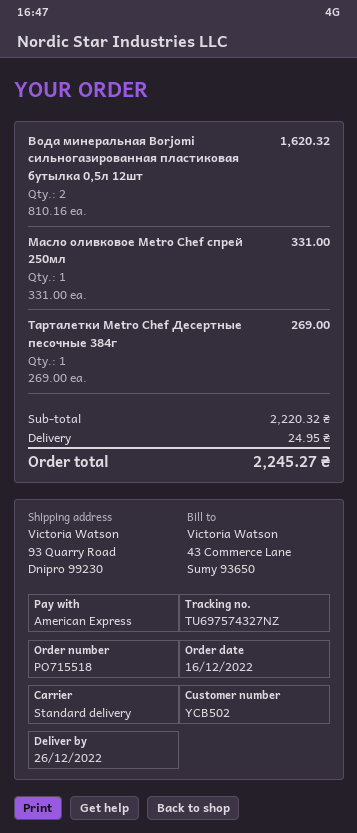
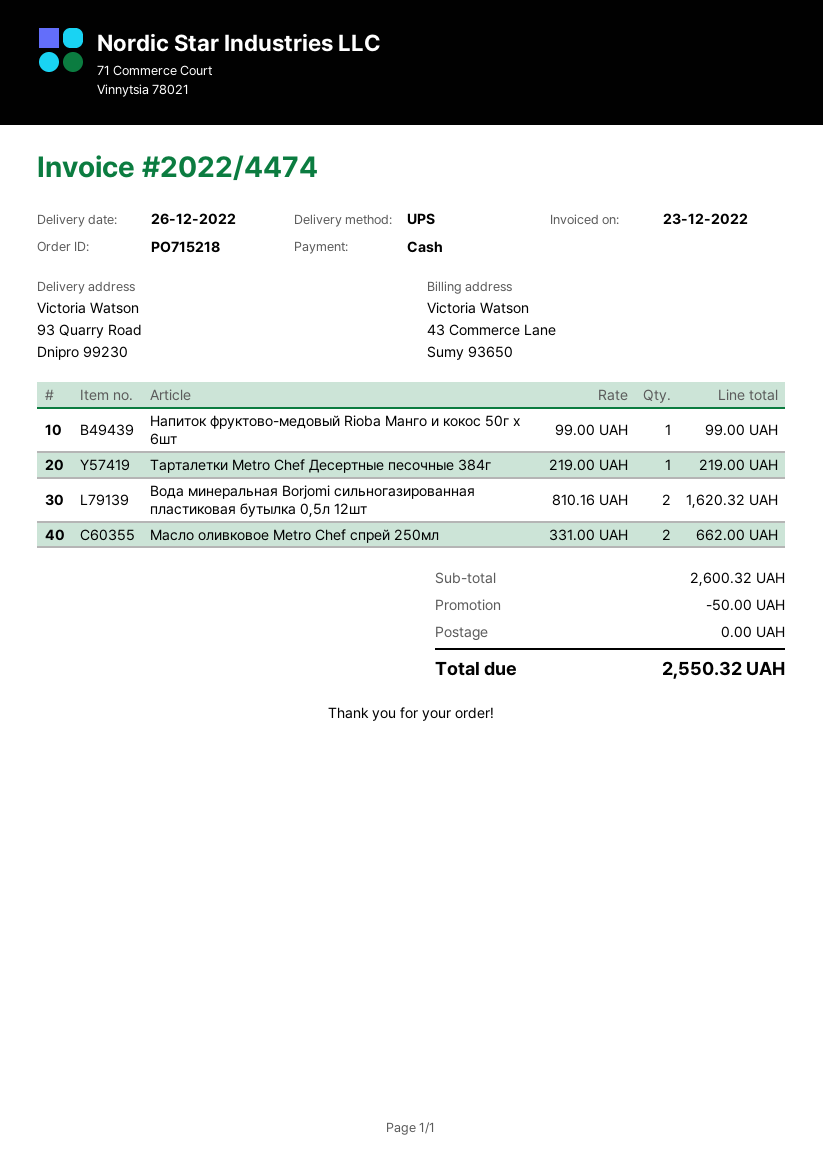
order number: PO715518 -> PO715218
payment method: American Express -> cash
shipping method: standard -> UPS
Масло оливковое Metro Chef спрей 250мл: 1 x 331.00 = 331.00 -> 2 x 331.00 = 662.00
Тарталетки Metro Chef Десертные песочные 384г: 1 x 269.00 = 269.00 -> 1 x 219.00 = 219.00
Напиток фруктово-медовый Rioba Манго и кокос 50г х 6шт: none -> 1 x 99.00 = 99.00
subtotal: 2220.32 -> 2600.32
discount: none -> 50.00
shipping: 24.95 -> 0.00
total: 2245.27 -> 2550.32

